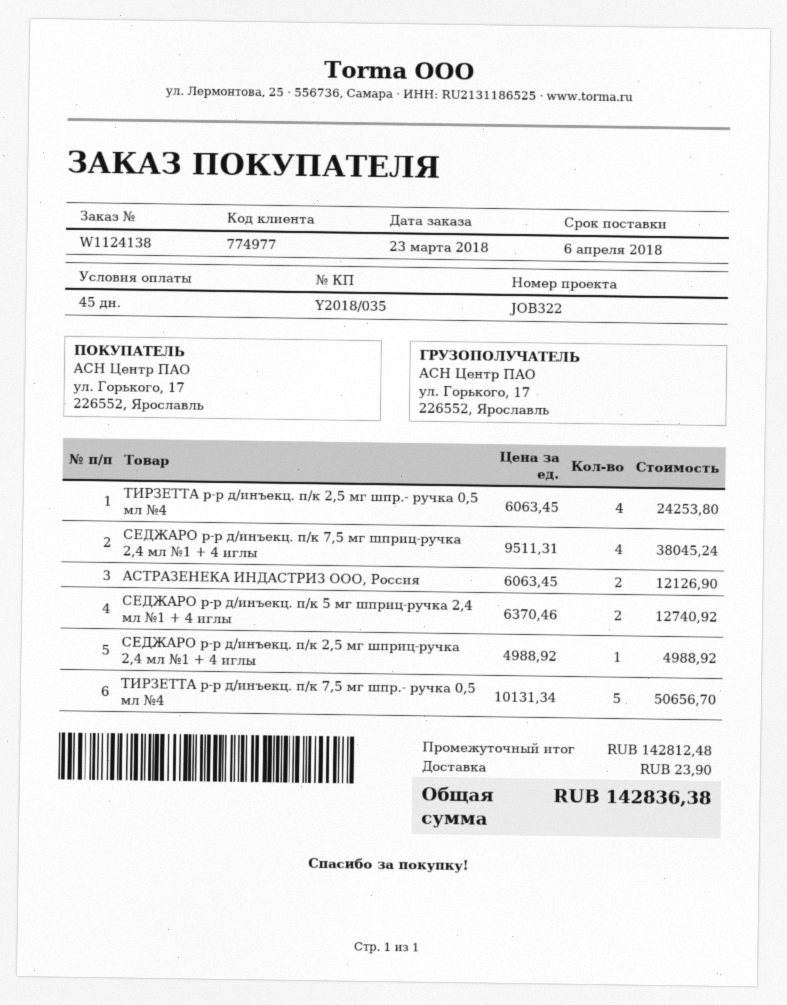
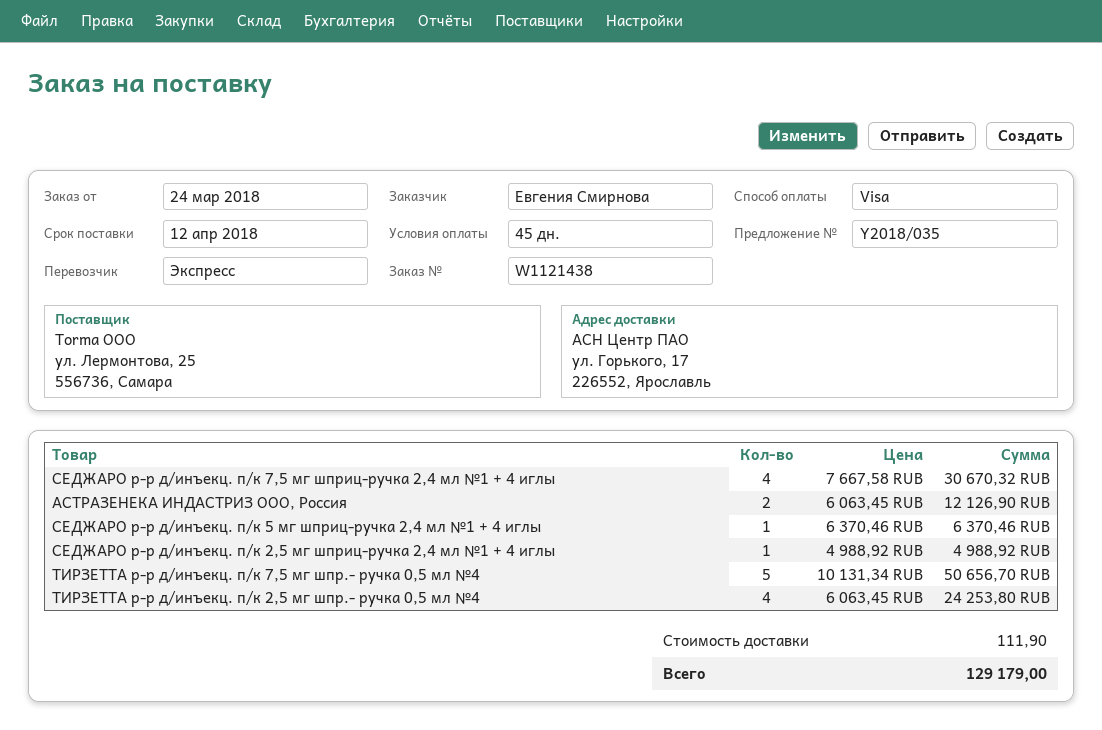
order number: W1124138 -> W1121438
order date: 2018-03-23 -> 2018-03-24
delivery date: 2018-04-06 -> 2018-04-12
СЕДЖАРО р-р д/инъекц. п/к 7,5 мг шприц-ручка 2,4 мл №1 + 4 иглы: 4 x 9511.31 = 38045.24 -> 4 x 7667.58 = 30670.32
СЕДЖАРО р-р д/инъекц. п/к 5 мг шприц-ручка 2,4 мл №1 + 4 иглы: 2 x 6370.46 = 12740.92 -> 1 x 6370.46 = 6370.46
shipping: 23.90 -> 111.90
total: 142836.38 -> 129179.00

